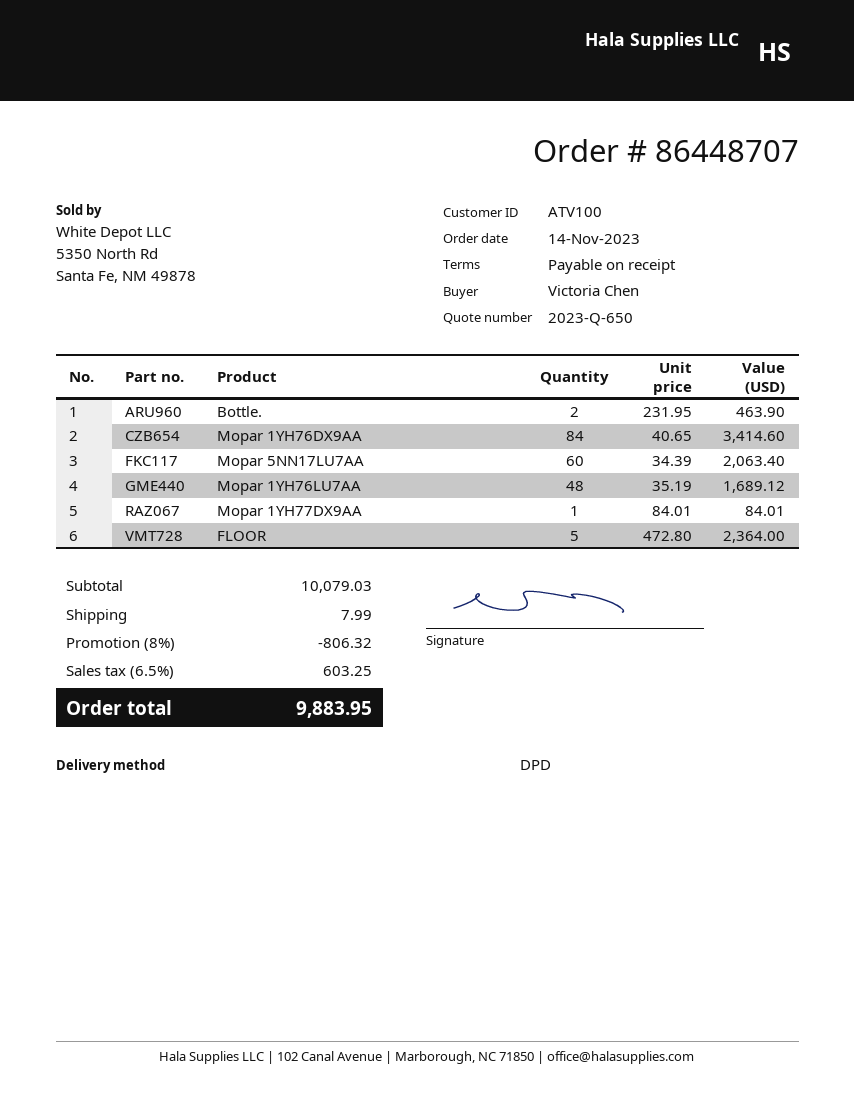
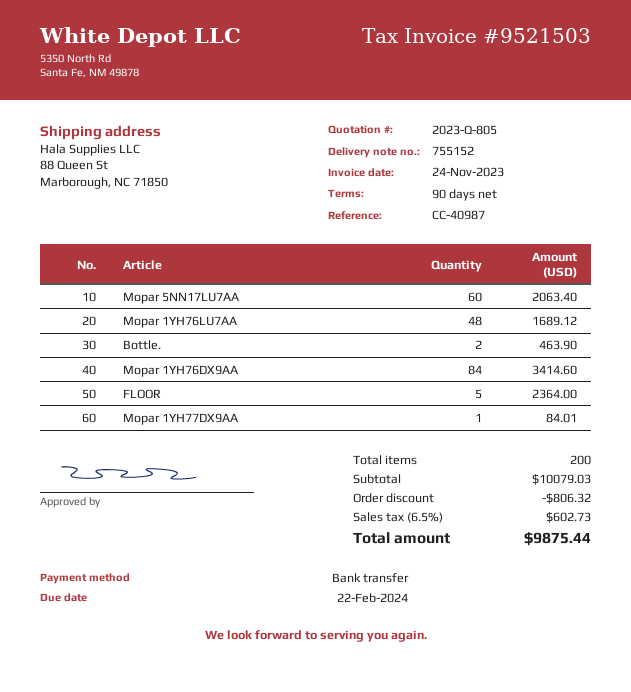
quote number: 2023-Q-650 -> 2023-Q-805
payment terms: on receipt -> 90 days
shipping: 7.99 -> none
tax: 6.5% = 603.25 -> 6.5% = 602.73
total: 9883.95 -> 9875.44

